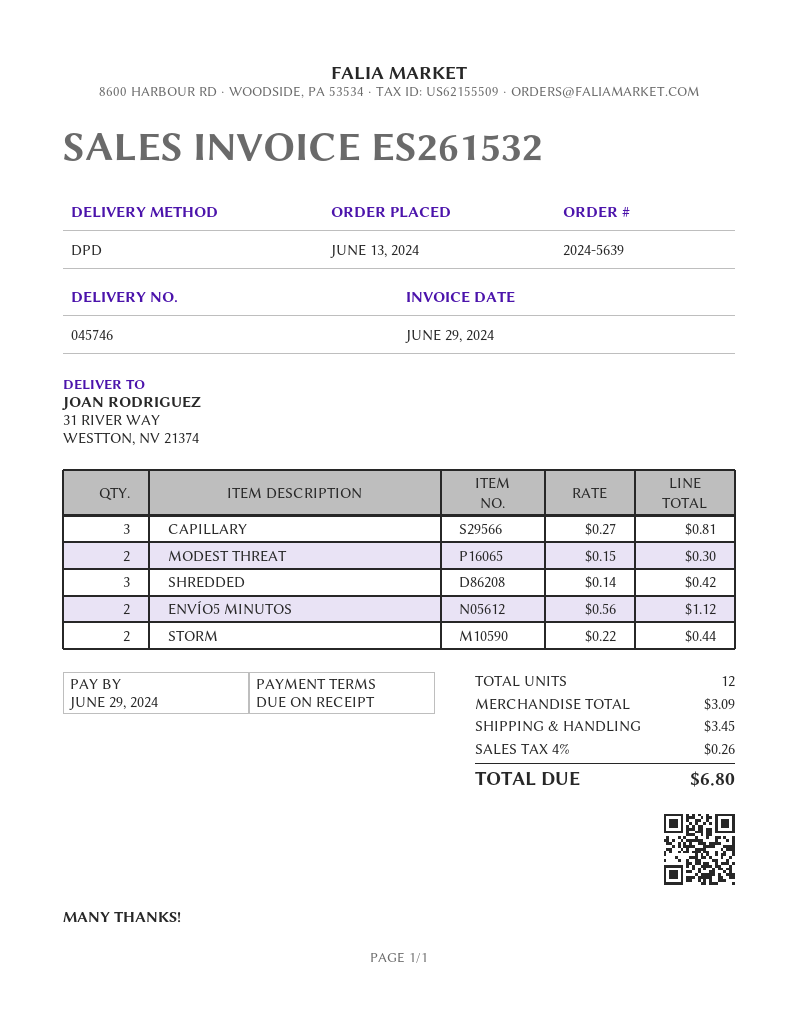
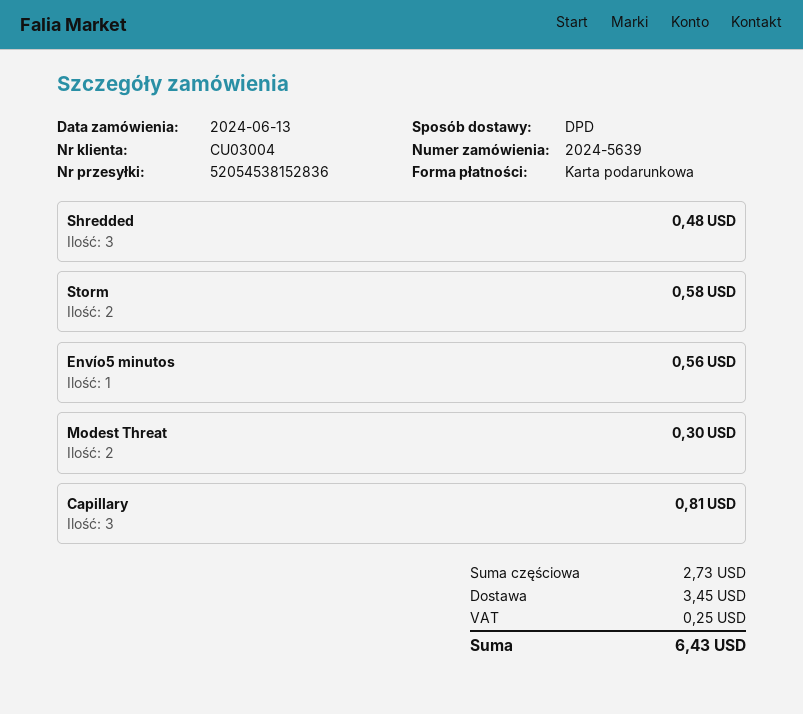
SHREDDED: 3 for 0.42 -> 3 for 0.48
ENVÍO5 MINUTOS: 2 for 1.12 -> 1 for 0.56
STORM: 2 for 0.44 -> 2 for 0.58
subtotal: 3.09 -> 2.73
tax: 0.26 -> 0.25
total: 6.80 -> 6.43

